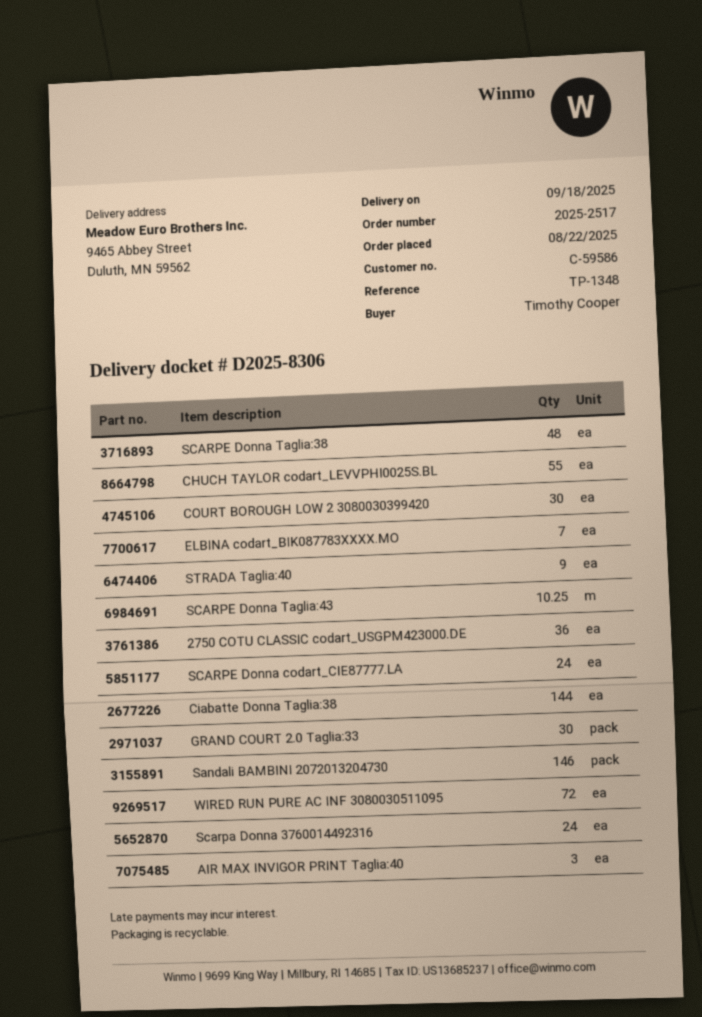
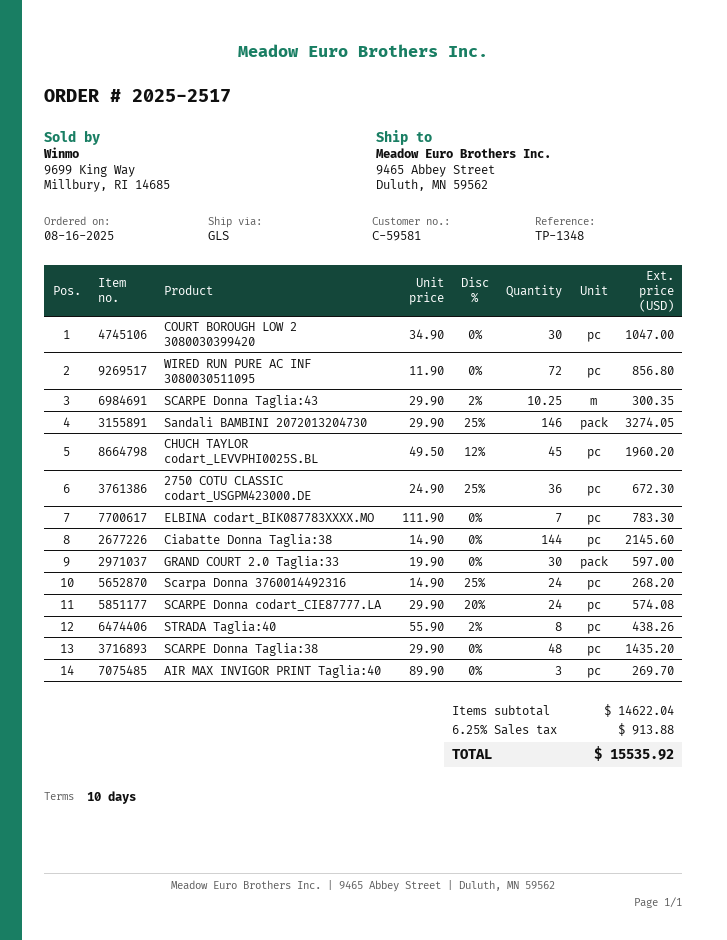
order date: 2025-08-22 -> 2025-08-16
customer number: C-59586 -> C-59581
CHUCH TAYLOR codart_LEVVPHI0025S.BL: 55 -> 45
STRADA Taglia:40: 9 -> 8

